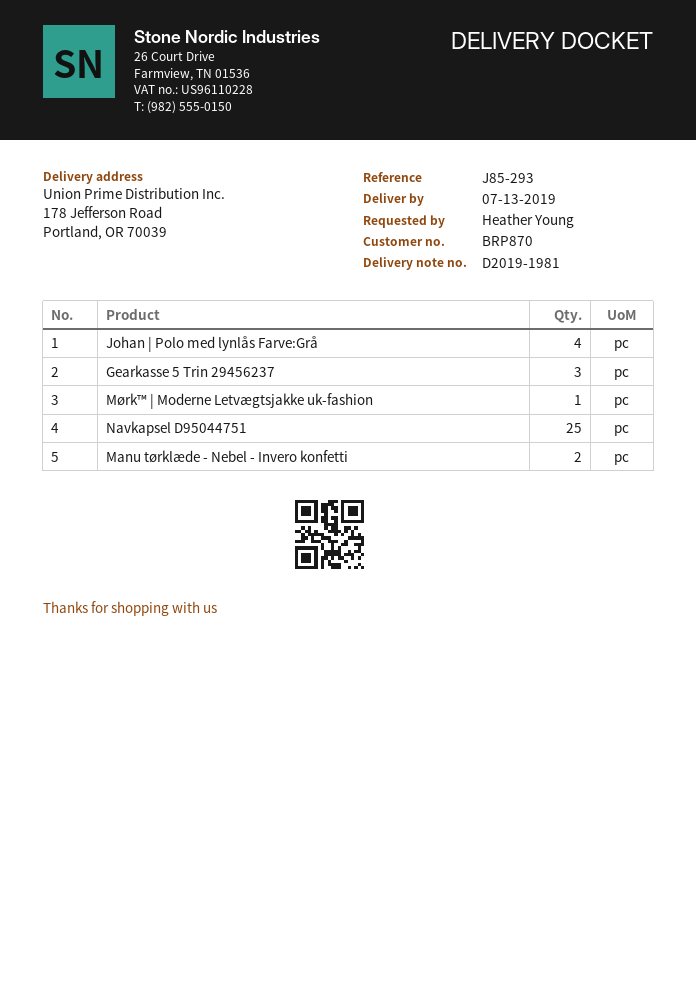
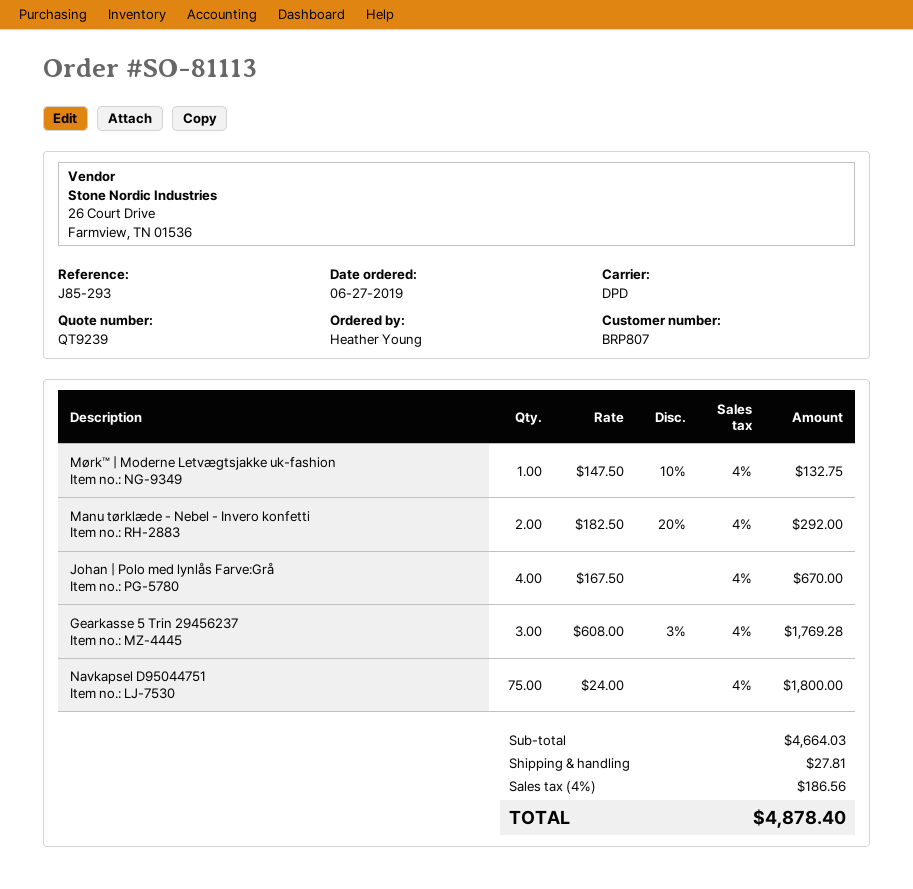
customer number: BRP870 -> BRP807
Navkapsel D95044751: 25 -> 75

